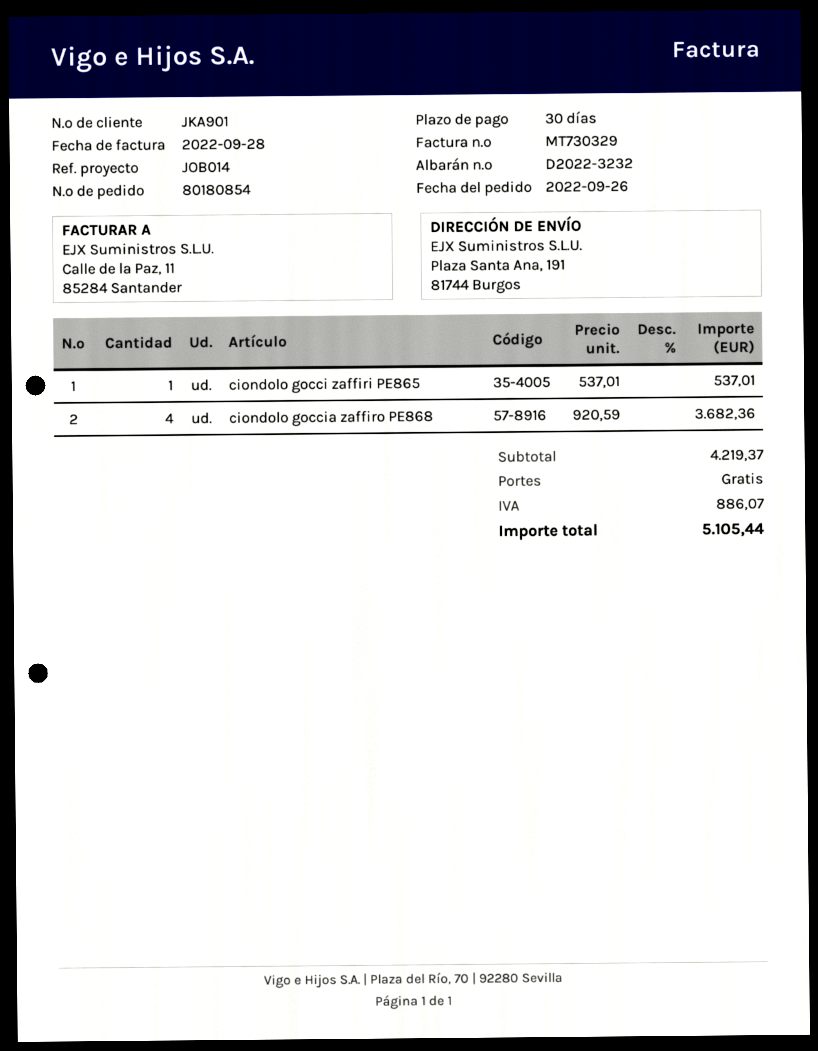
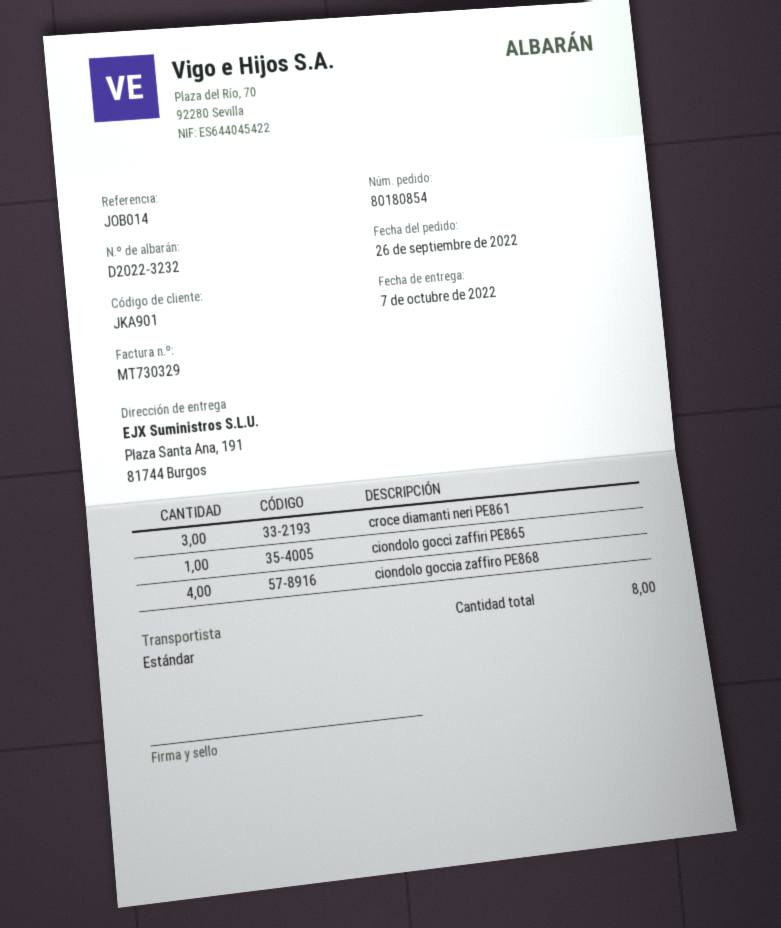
croce diamanti neri PE861: none -> 3

